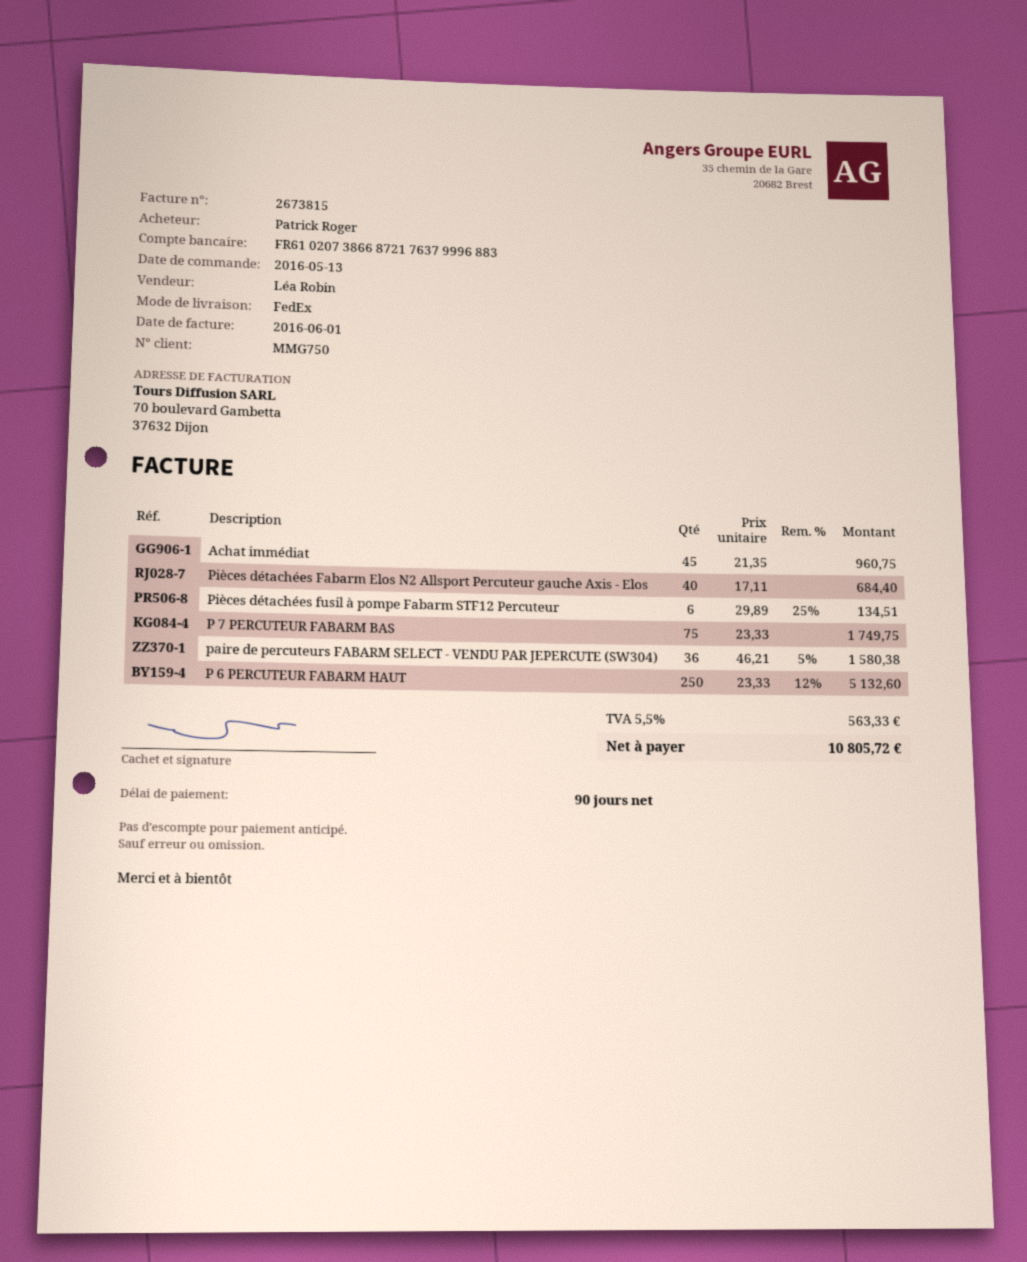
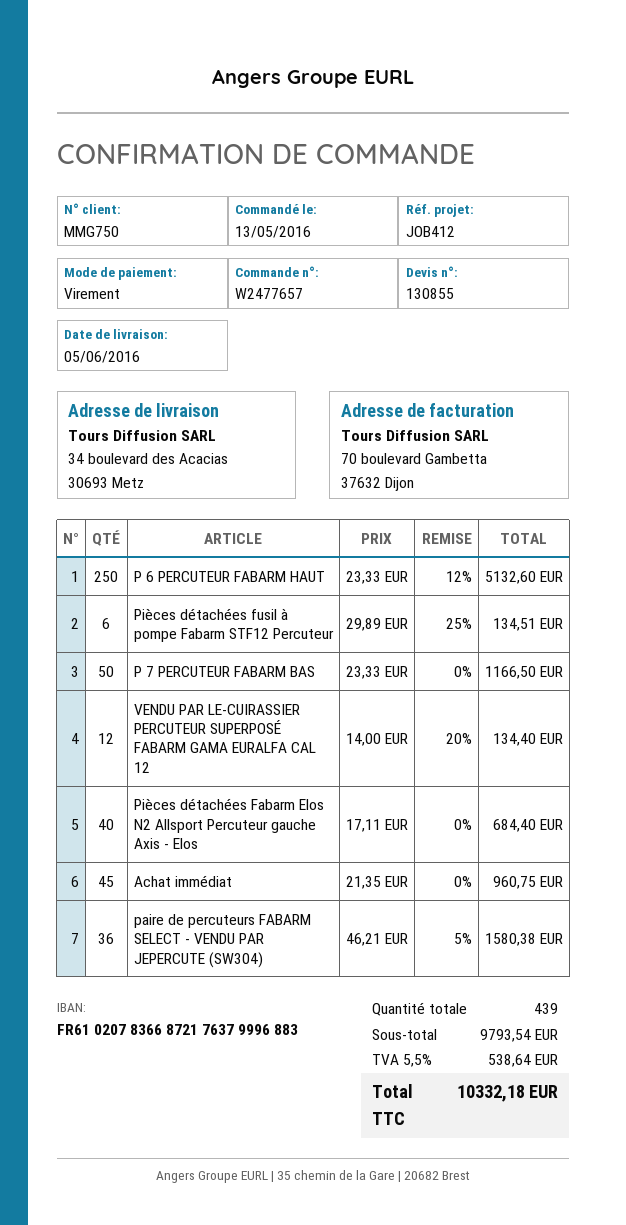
bank account: FR6102073866872176379996883 -> FR6102078366872176379996883
P 7 PERCUTEUR FABARM BAS: 75 x 23.33 = 1749.75 -> 50 x 23.33 = 1166.50
VENDU PAR LE-CUIRASSIER PERCUTEUR SUPERPOSÉ FABARM GAMA EURALFA CAL 12: none -> 12 x 14.00 - 20% = 134.40
tax: 5.5% = 563.33 -> 5.5% = 538.64
total: 10805.72 -> 10332.18

